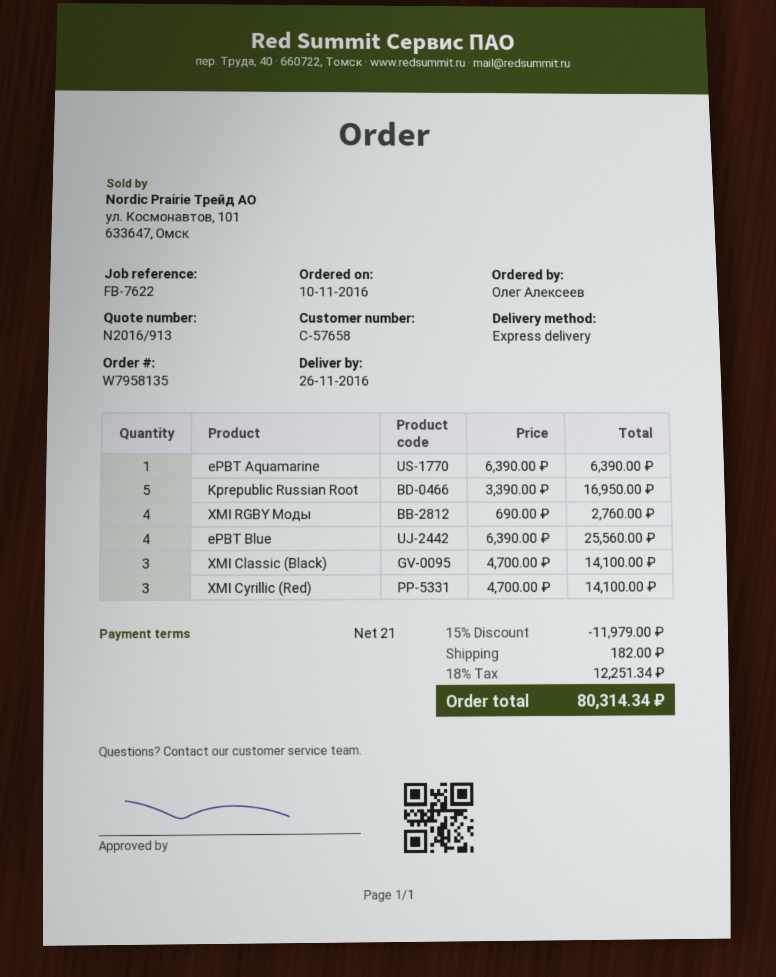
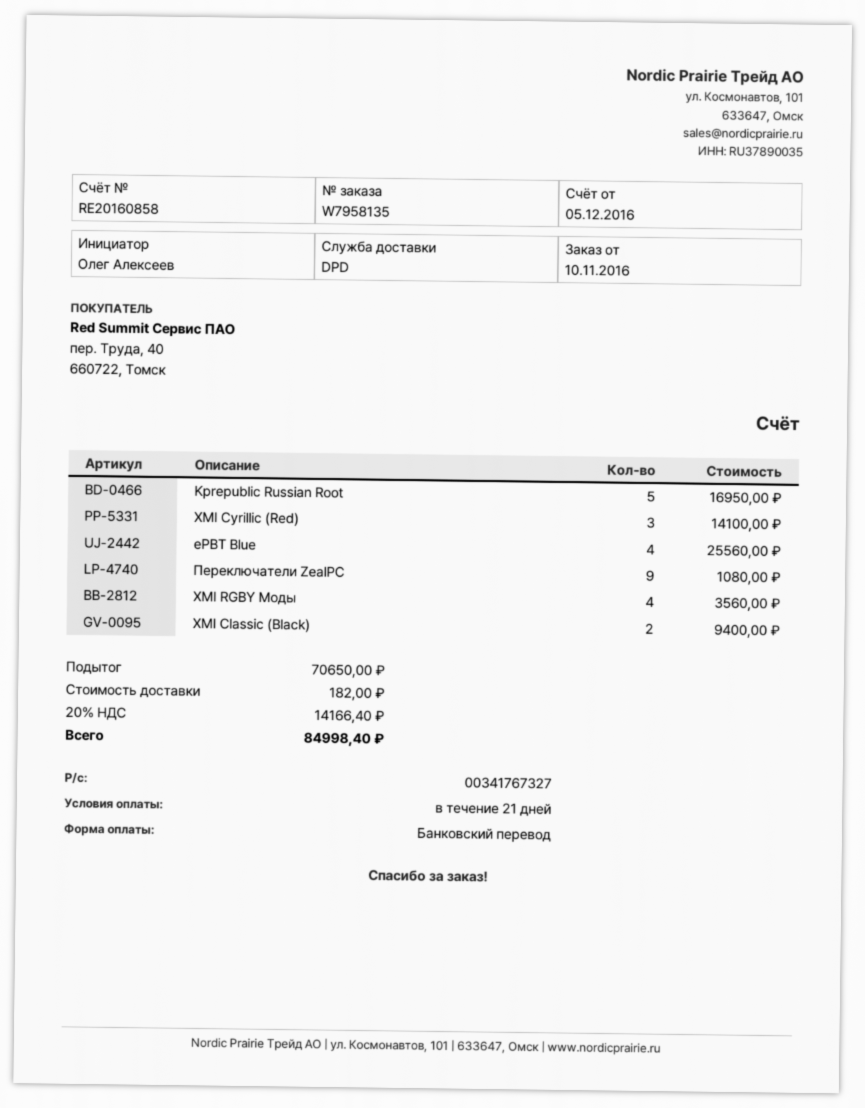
shipping method: express -> DPD
ePBT Aquamarine: 1 for 6390.00 -> none
XMI RGBY Моды: 4 for 2760.00 -> 4 for 3560.00
XMI Classic (Black): 3 for 14100.00 -> 2 for 9400.00
Переключатели ZealPC: none -> 9 for 1080.00
discount: 15% = 11979.00 -> none
tax: 18% = 12251.34 -> 20% = 14166.40
total: 80314.34 -> 84998.40

